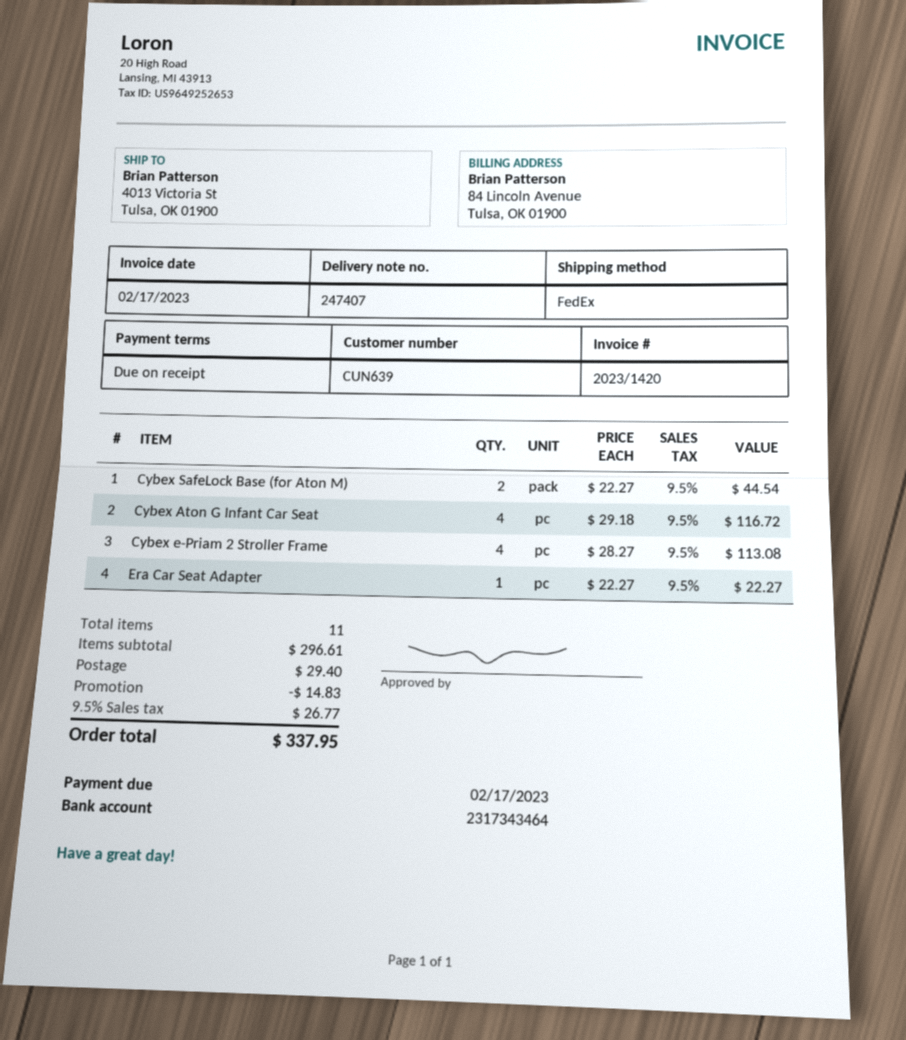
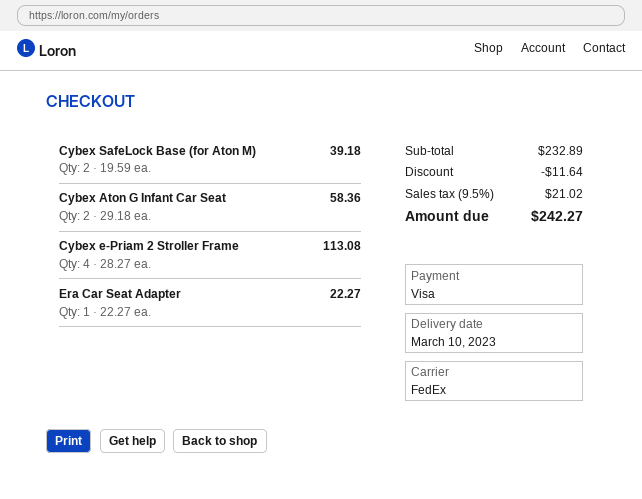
Cybex SafeLock Base (for Aton M): 2 x 22.27 = 44.54 -> 2 x 19.59 = 39.18
Cybex Aton G Infant Car Seat: 4 x 29.18 = 116.72 -> 2 x 29.18 = 58.36
subtotal: 296.61 -> 232.89
discount: 14.83 -> 11.64
shipping: 29.40 -> none
tax: 9.5% = 26.77 -> 9.5% = 21.02
total: 337.95 -> 242.27

